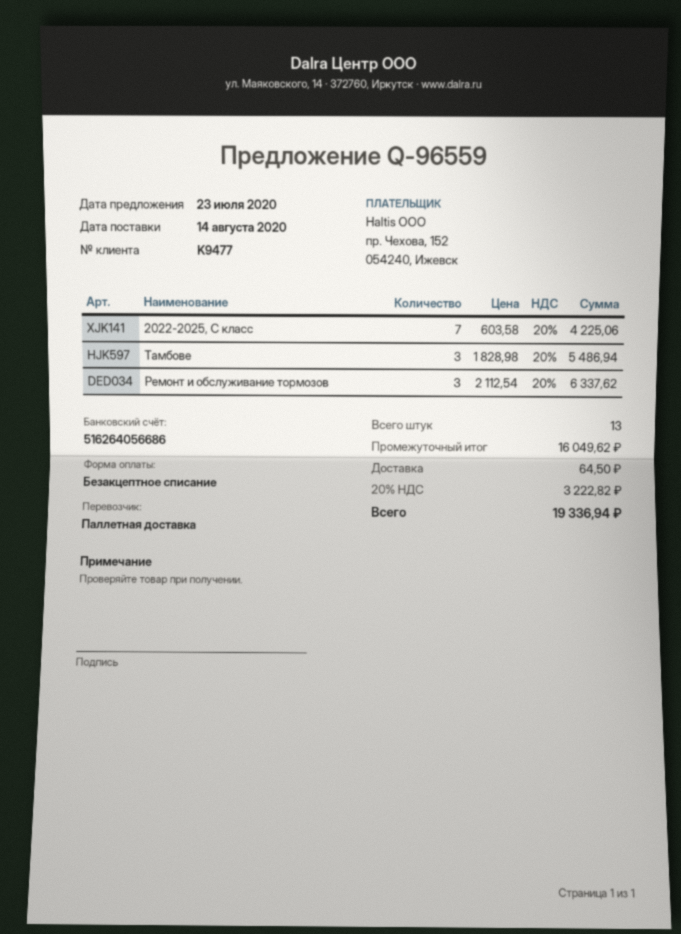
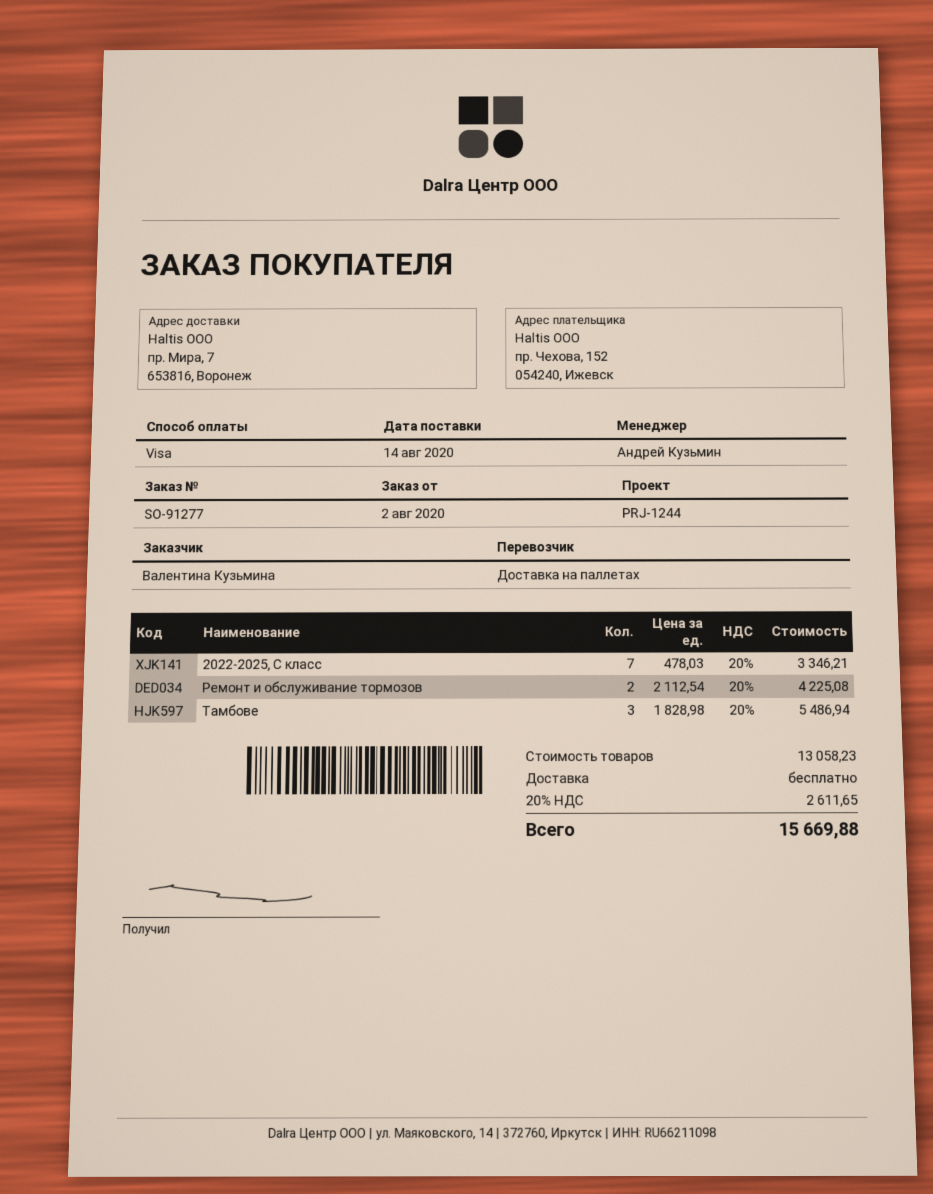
payment method: direct debit -> Visa
2022-2025, C класс: 7 x 603.58 = 4225.06 -> 7 x 478.03 = 3346.21
Ремонт и обслуживание тормозов: 3 x 2112.54 = 6337.62 -> 2 x 2112.54 = 4225.08
subtotal: 16049.62 -> 13058.23
shipping: 64.50 -> 0.00
tax: 20% = 3222.82 -> 20% = 2611.65
total: 19336.94 -> 15669.88

